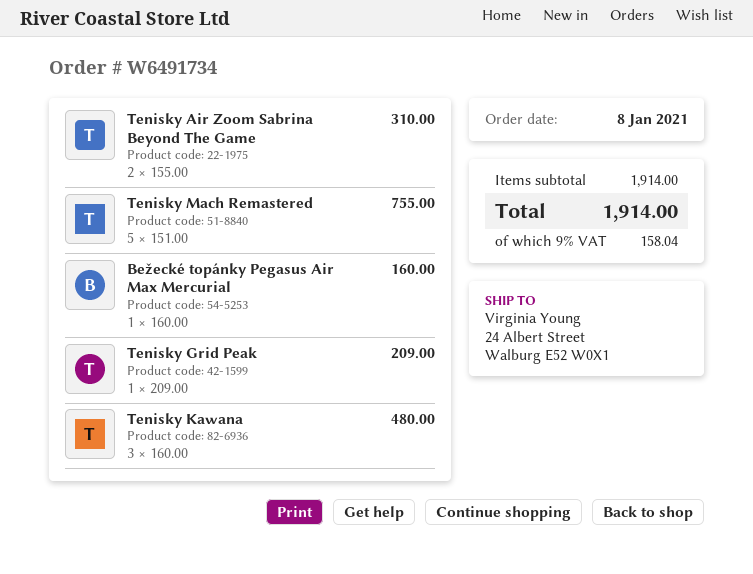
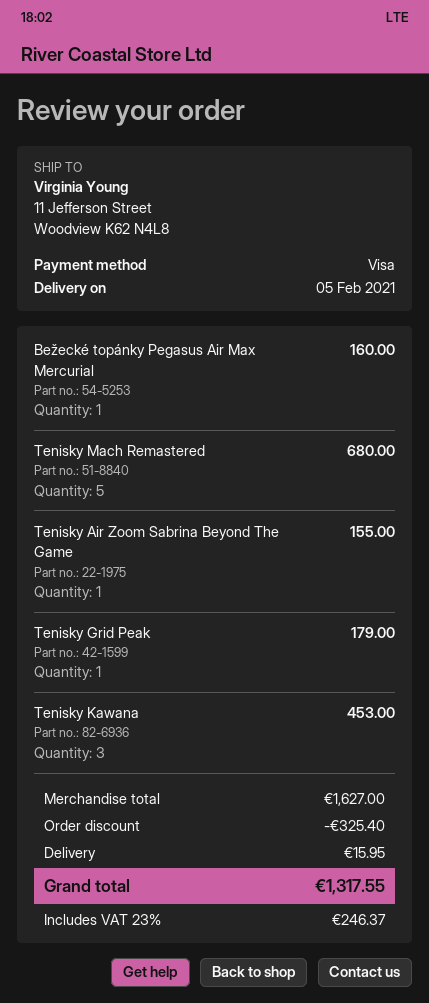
ship to: 24 Albert Street, Walburg E52 W0X1 -> 11 Jefferson Street, Woodview K62 N4L8
Tenisky Air Zoom Sabrina Beyond The Game: 2 for 310.00 -> 1 for 155.00
Tenisky Mach Remastered: 5 for 755.00 -> 5 for 680.00
Tenisky Grid Peak: 1 for 209.00 -> 1 for 179.00
Tenisky Kawana: 3 for 480.00 -> 3 for 453.00
subtotal: 1914.00 -> 1627.00
discount: none -> 325.40
shipping: none -> 15.95
tax: 9% = 158.04 -> 23% = 246.37
total: 1914.00 -> 1317.55

